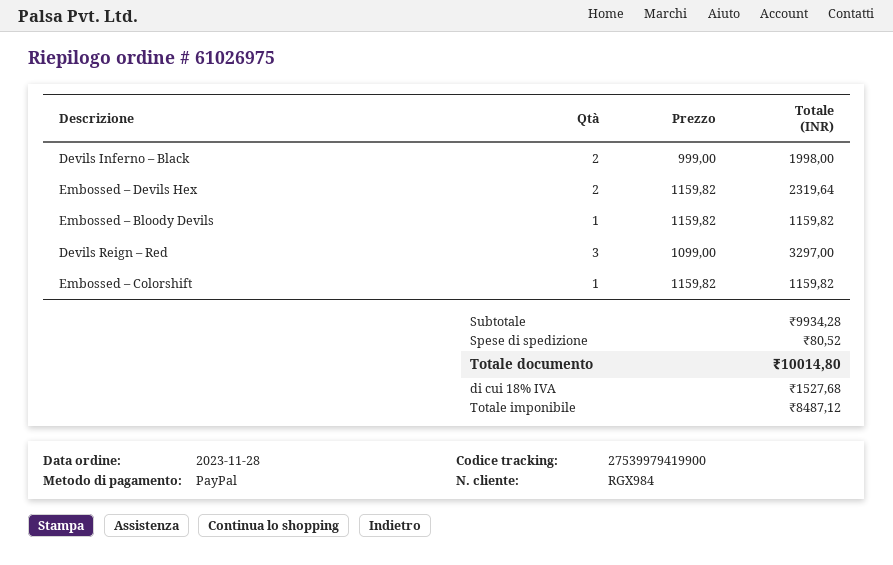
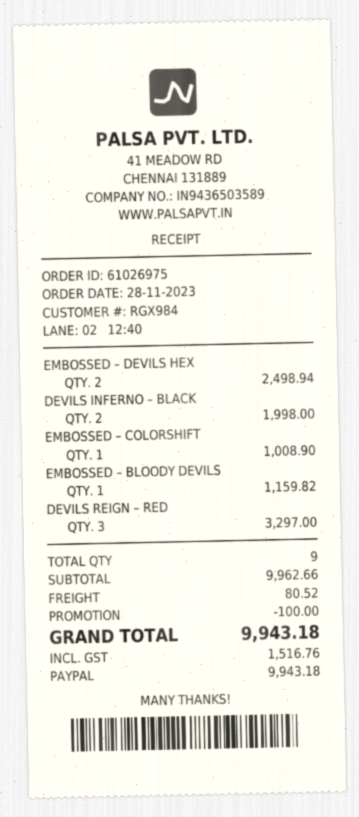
Embossed – Devils Hex: 2 for 2319.64 -> 2 for 2498.94
Embossed – Colorshift: 1 for 1159.82 -> 1 for 1008.90
subtotal: 9934.28 -> 9962.66
discount: none -> 100.00
tax: 1527.68 -> 1516.76
total: 10014.80 -> 9943.18

